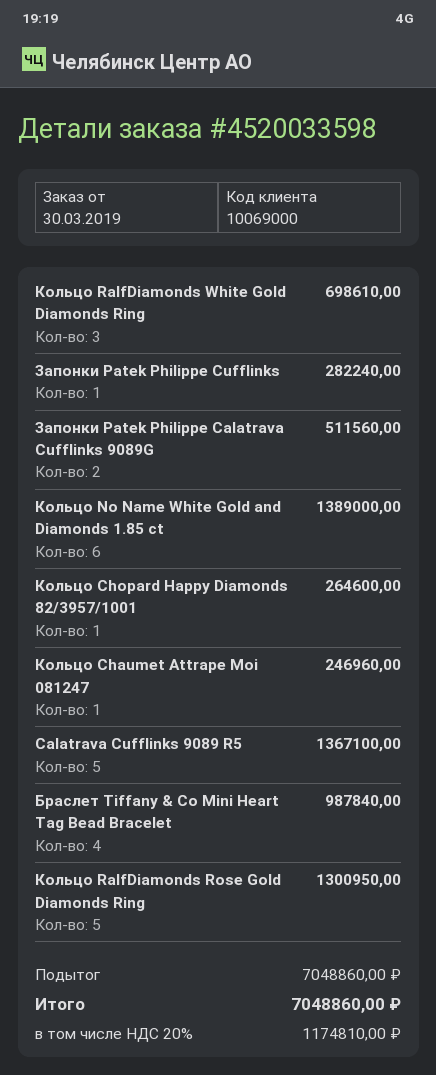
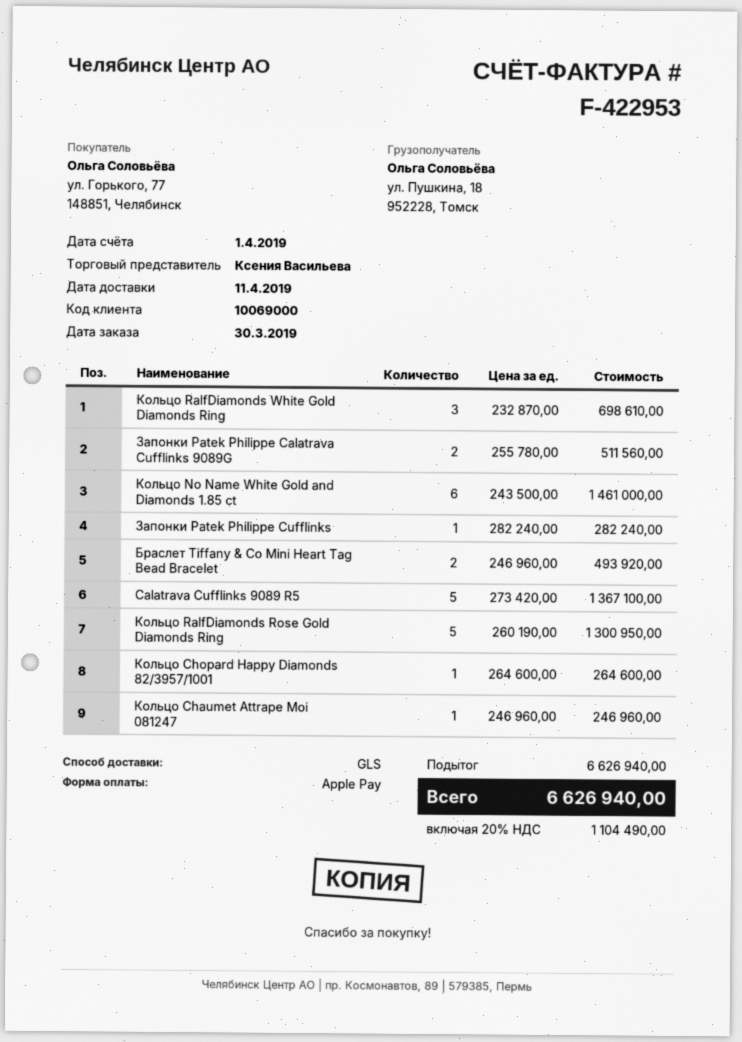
Кольцо No Name White Gold and Diamonds 1.85 ct: 6 for 1389000.00 -> 6 for 1461000.00
Браслет Tiffany & Co Mini Heart Tag Bead Bracelet: 4 for 987840.00 -> 2 for 493920.00
subtotal: 7048860.00 -> 6626940.00
tax: 20% = 1174810.00 -> 20% = 1104490.00
total: 7048860.00 -> 6626940.00

